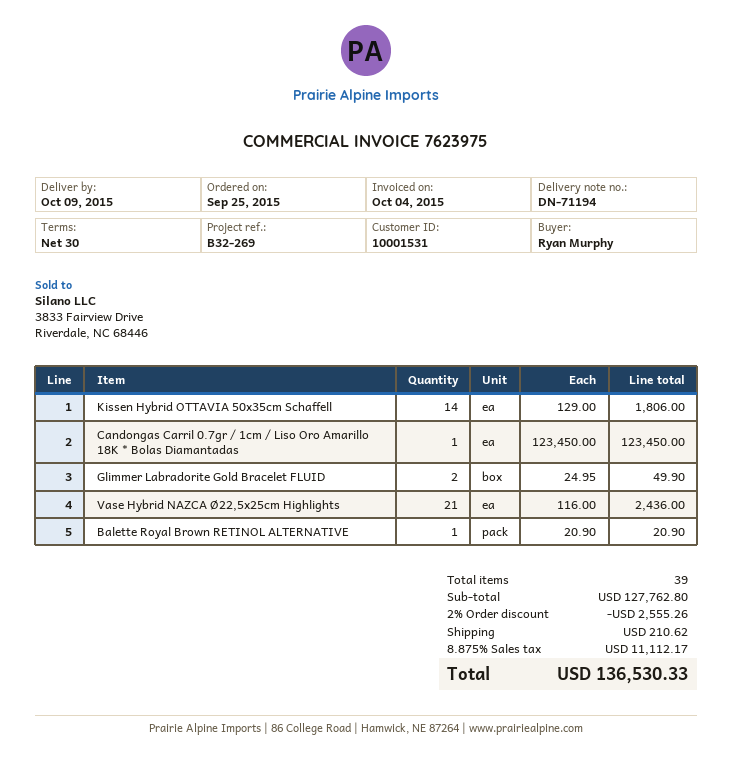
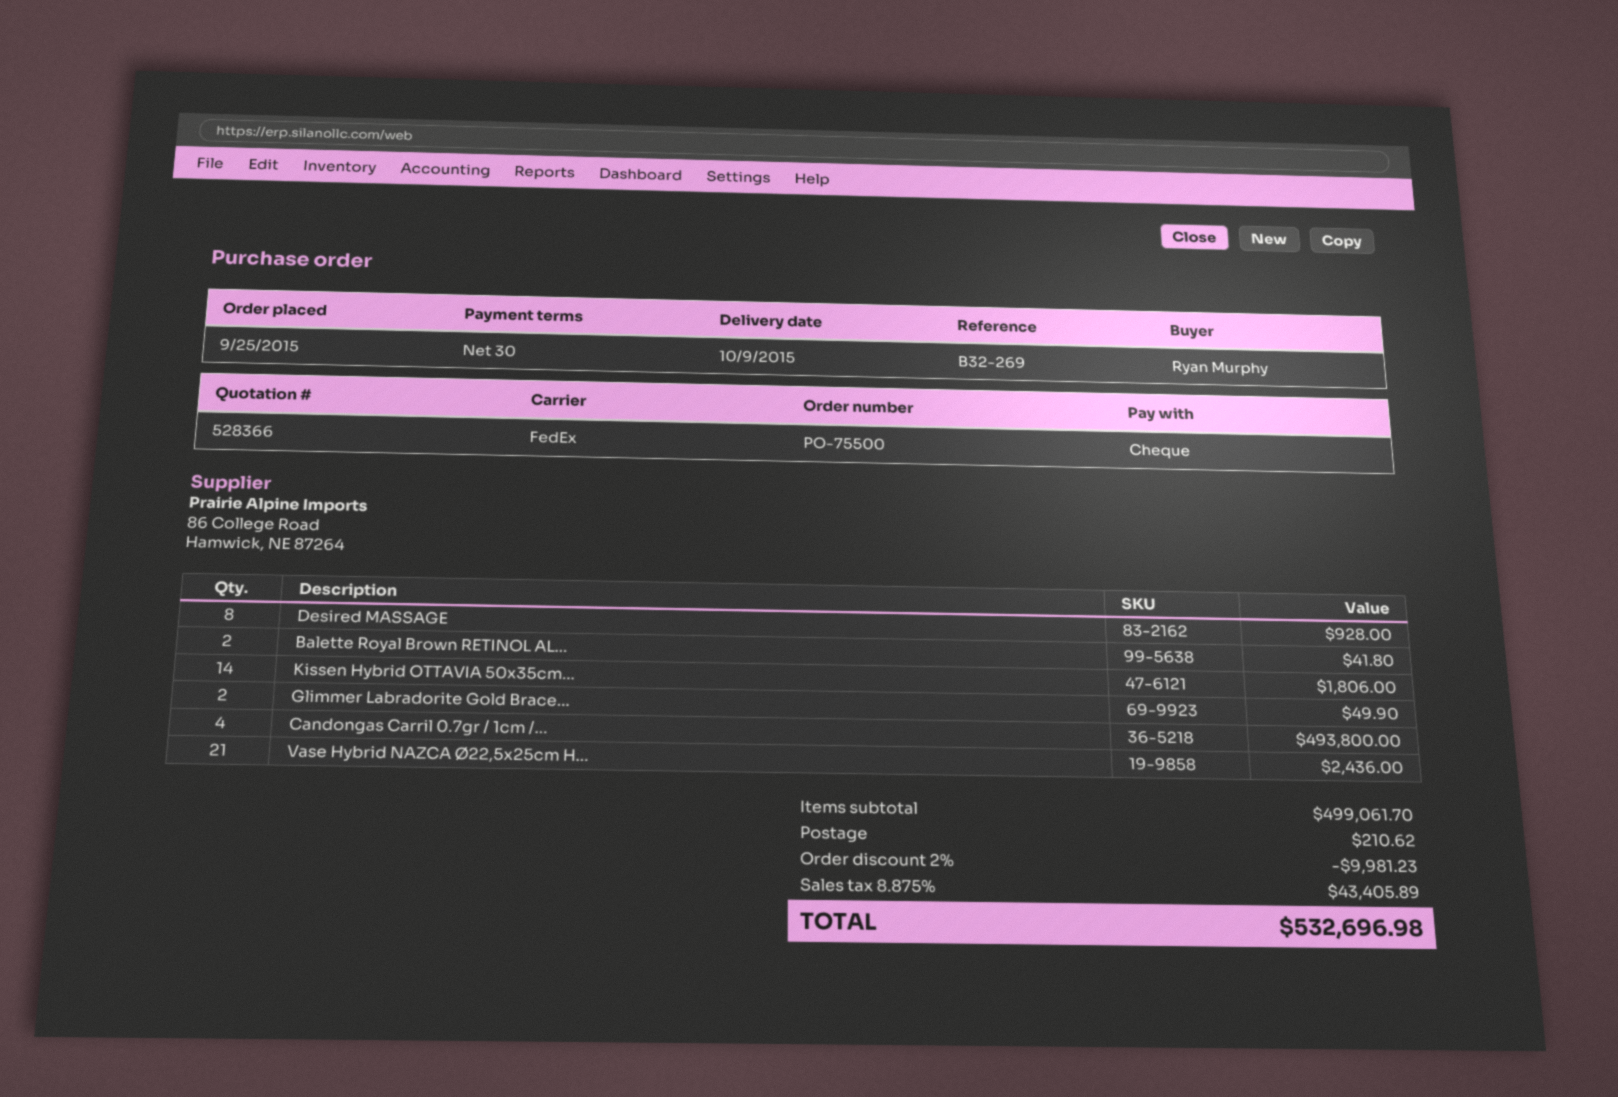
Candongas Carril 0.7gr / 1cm / Liso Oro Amarillo 18K * Bolas Diamantadas: 1 for 123450.00 -> 4 for 493800.00
Balette Royal Brown RETINOL ALTERNATIVE: 1 for 20.90 -> 2 for 41.80
Desired MASSAGE: none -> 8 for 928.00
subtotal: 127762.80 -> 499061.70
discount: 2% = 2555.26 -> 2% = 9981.23
tax: 8.875% = 11112.17 -> 8.875% = 43405.89
total: 136530.33 -> 532696.98

